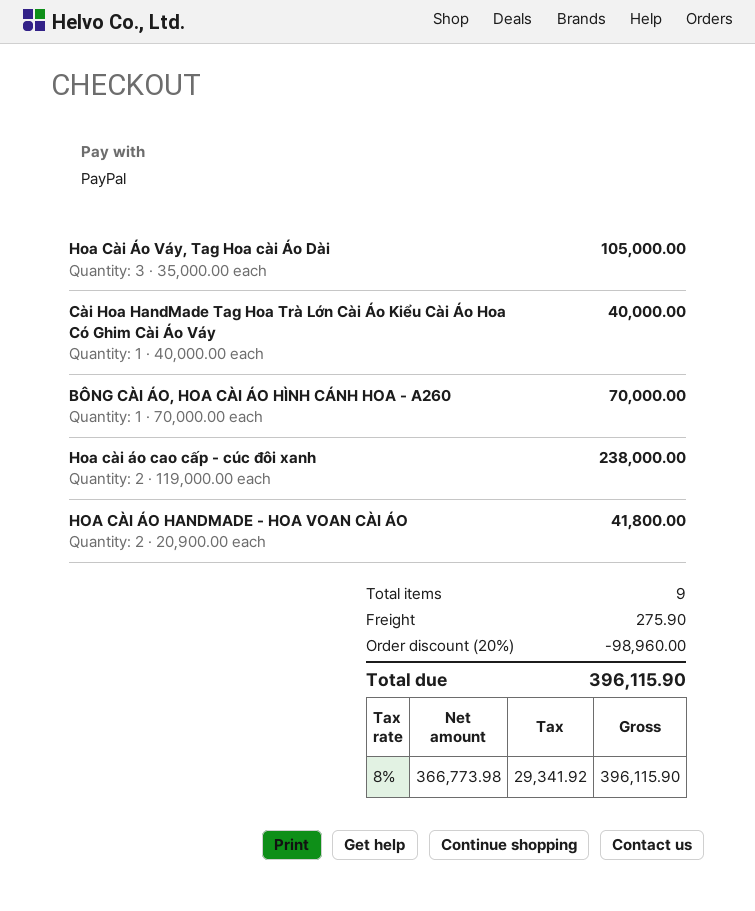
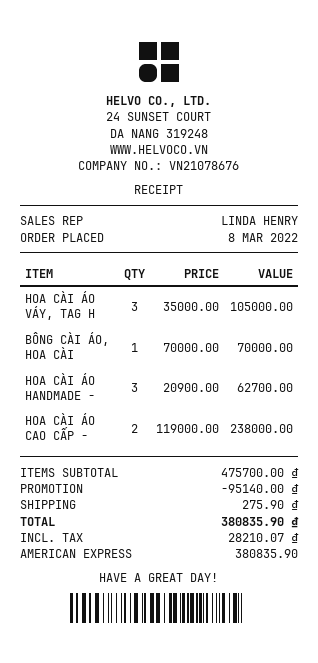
payment method: PayPal -> American Express
Cài Hoa HandMade Tag Hoa Trà Lớn Cài Áo Kiểu Cài Áo Hoa Có Ghim Cài Áo Váy: 1 x 40000.00 = 40000.00 -> none
HOA CÀI ÁO HANDMADE - HOA VOAN CÀI ÁO: 2 x 20900.00 = 41800.00 -> 3 x 20900.00 = 62700.00
discount: 98960.00 -> 95140.00
tax: 29341.92 -> 28210.07
total: 396115.90 -> 380835.90

